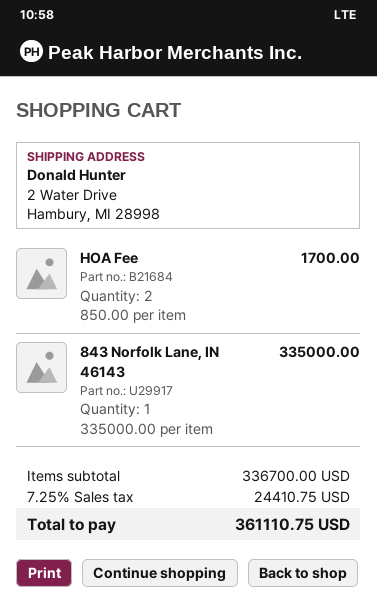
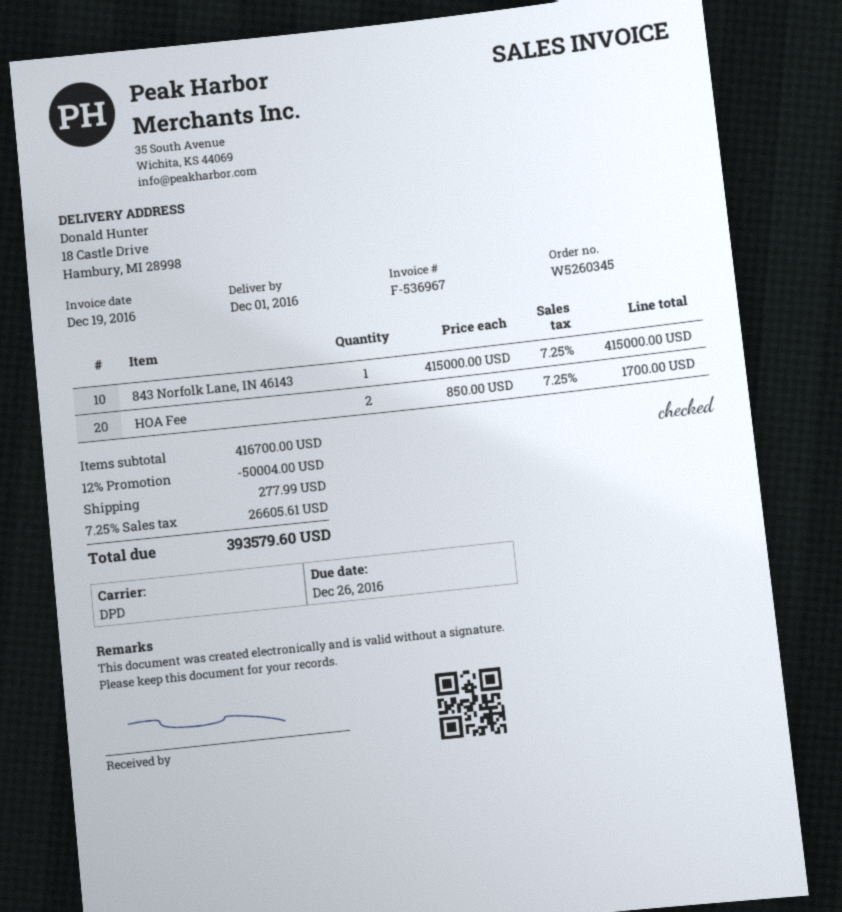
ship to: 2 Water Drive, Hambury, MI 28998 -> 18 Castle Drive, Hambury, MI 28998
843 Norfolk Lane, IN 46143: 1 x 335000.00 = 335000.00 -> 1 x 415000.00 = 415000.00
subtotal: 336700.00 -> 416700.00
discount: none -> 12% = 50004.00
shipping: none -> 277.99
tax: 7.25% = 24410.75 -> 7.25% = 26605.61
total: 361110.75 -> 393579.60

